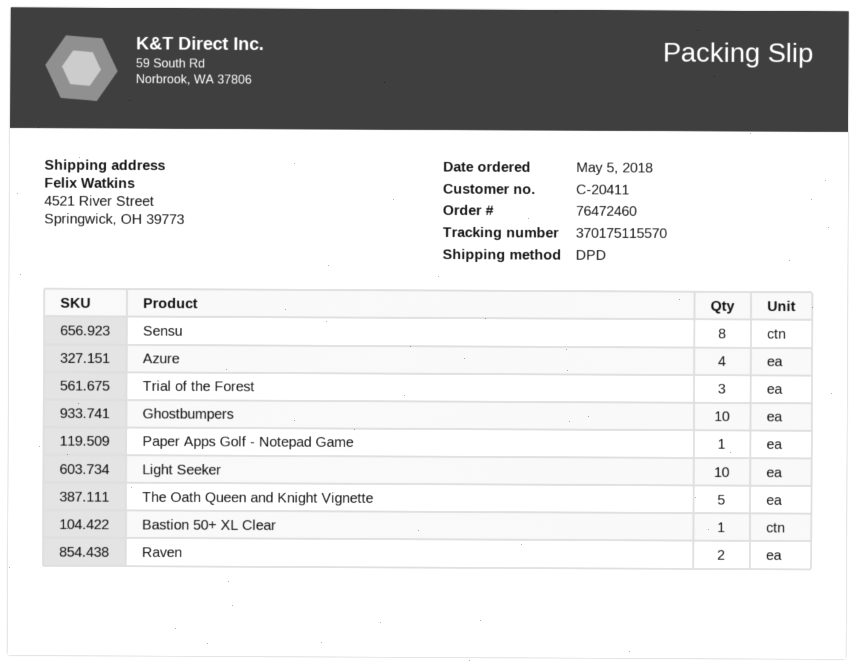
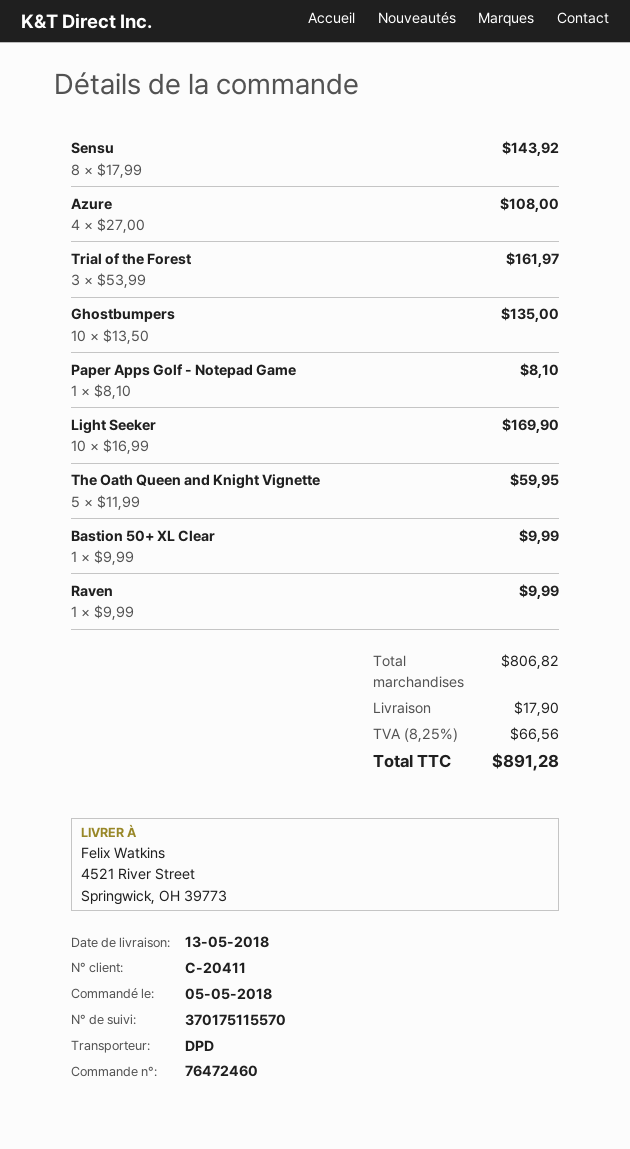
Raven: 2 -> 1

